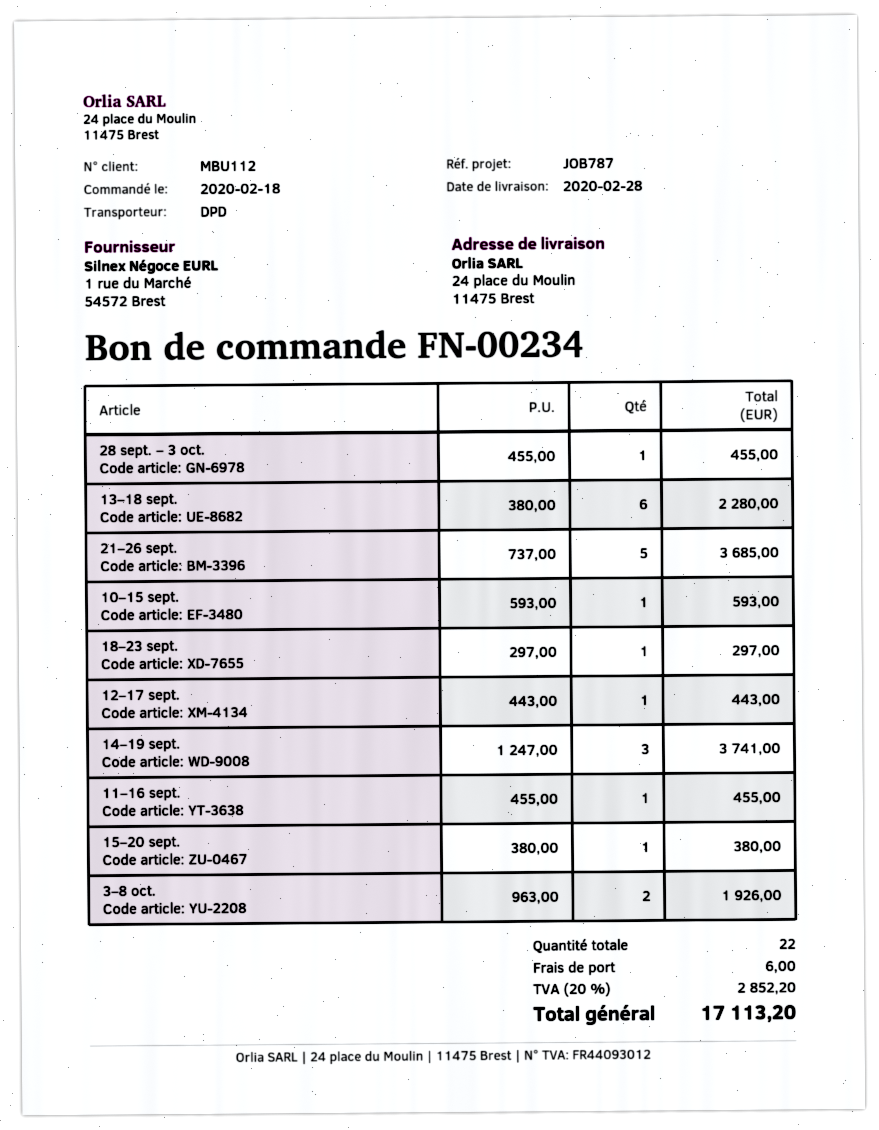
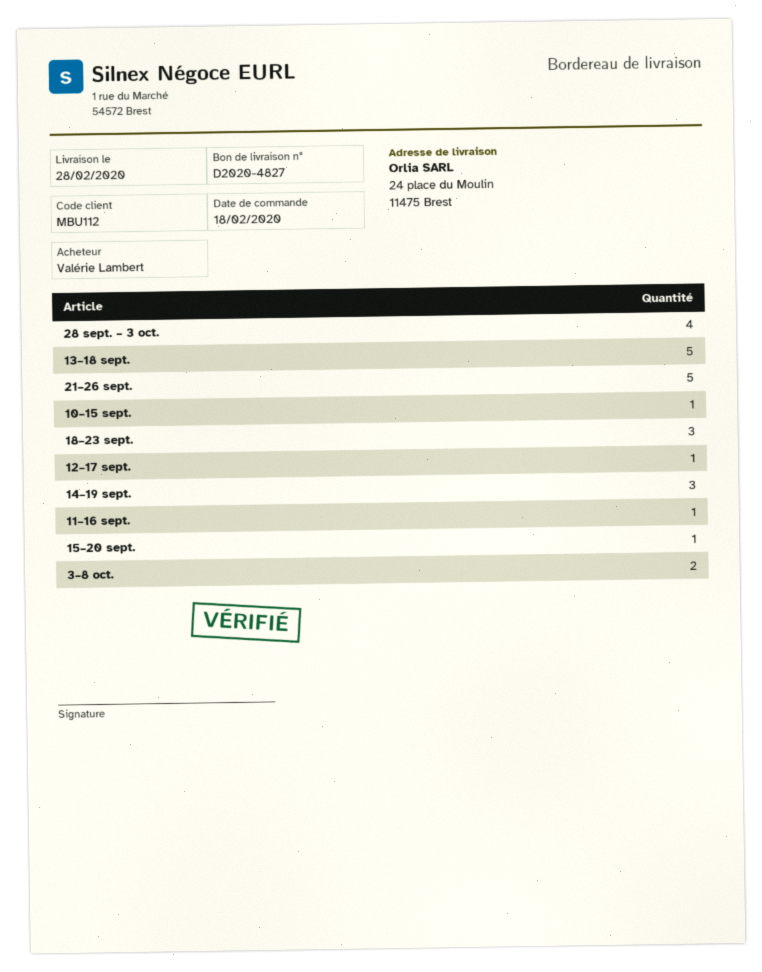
28 sept. – 3 oct.: 1 -> 4
13–18 sept.: 6 -> 5
18–23 sept.: 1 -> 3

